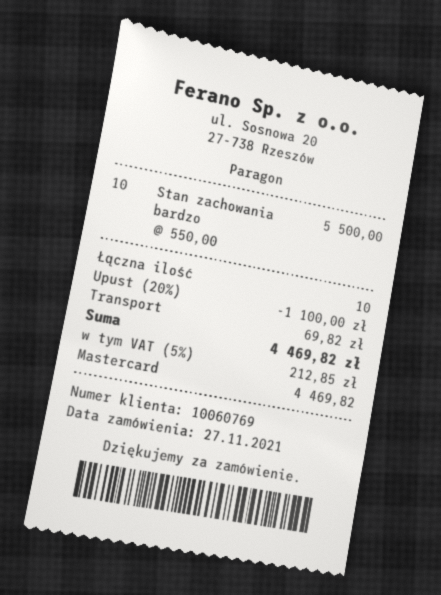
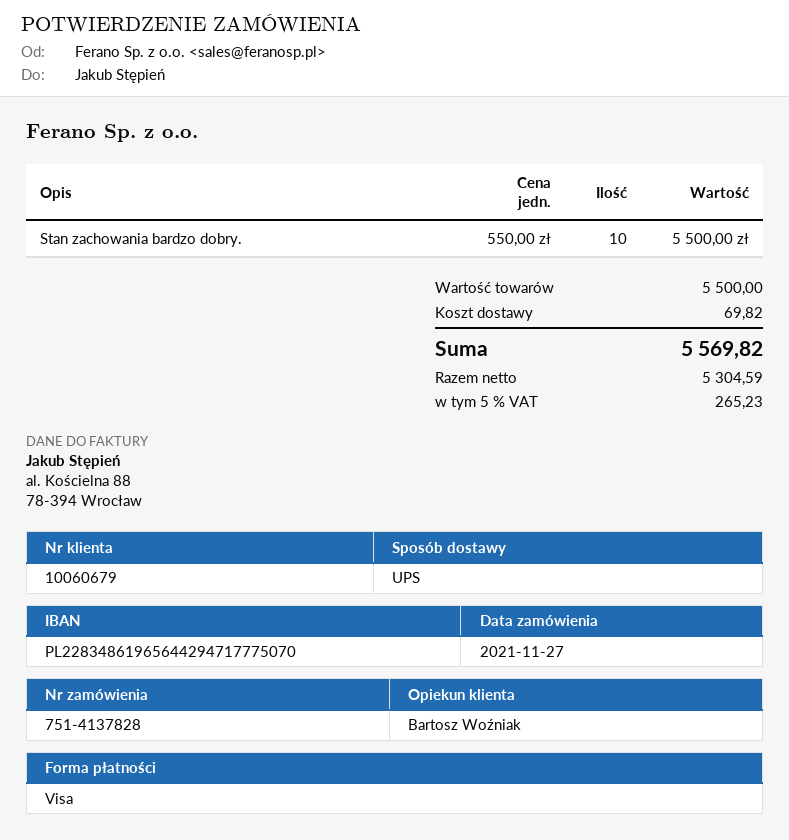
customer number: 10060769 -> 10060679
payment method: Mastercard -> Visa
discount: 20% = 1100.00 -> none
tax: 5% = 212.85 -> 5% = 265.23
total: 4469.82 -> 5569.82

